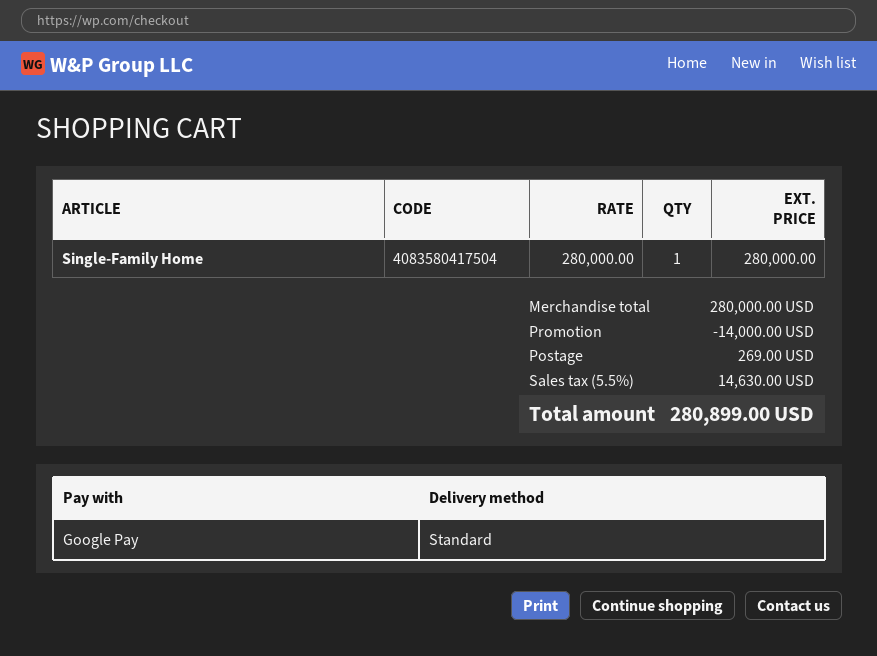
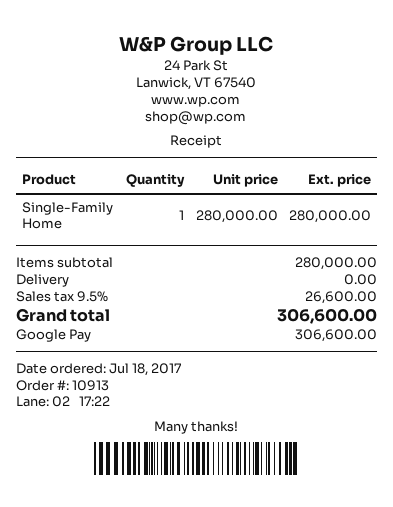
discount: 14000.00 -> none
shipping: 269.00 -> 0.00
tax: 5.5% = 14630.00 -> 9.5% = 26600.00
total: 280899.00 -> 306600.00

